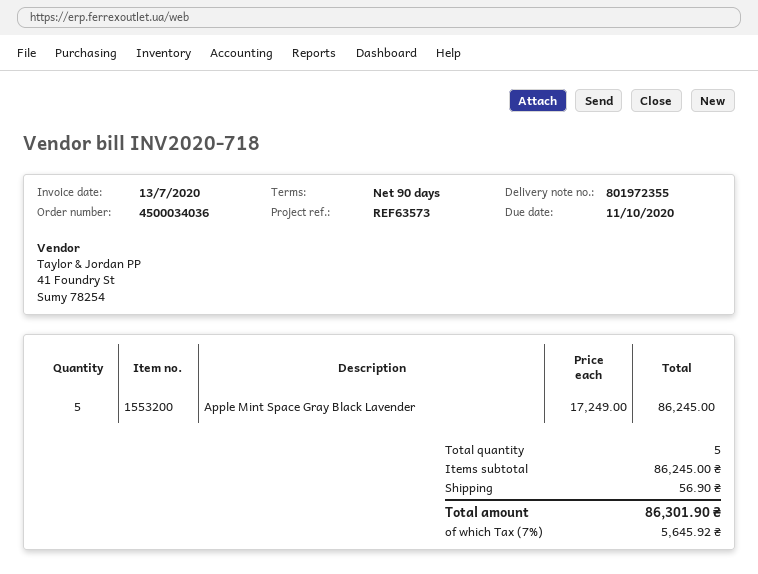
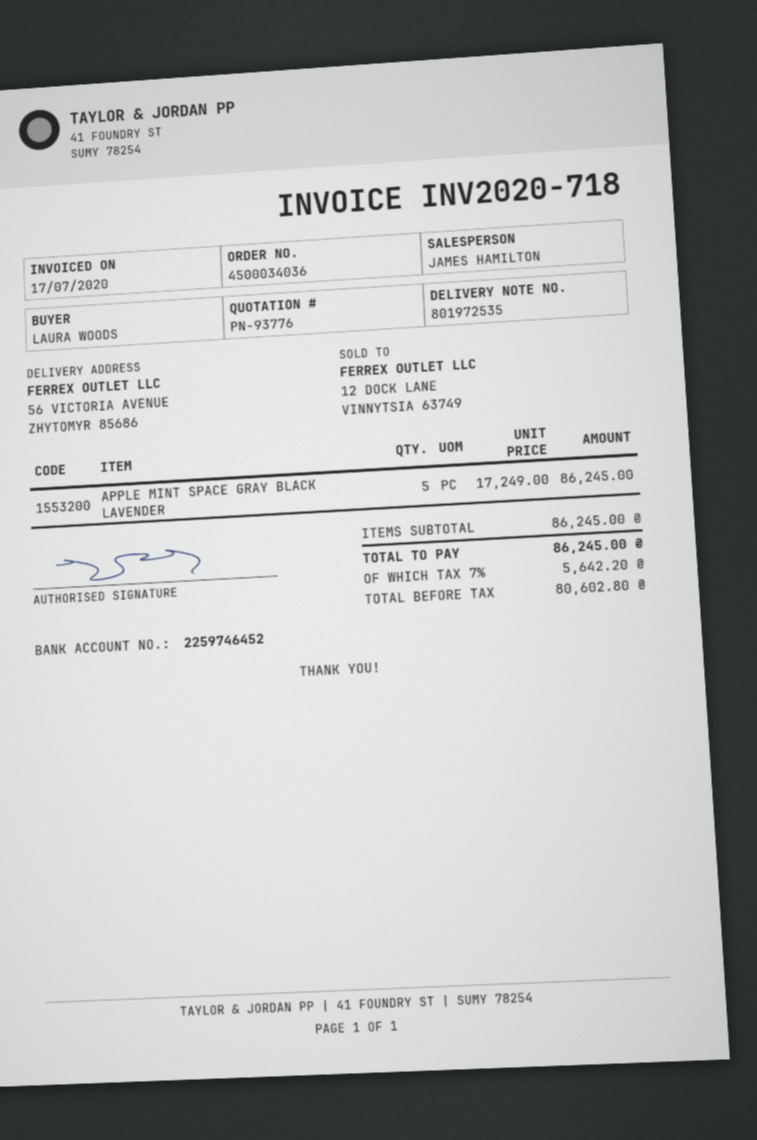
delivery note number: 801972355 -> 801972535
invoice date: 2020-07-13 -> 2020-07-17
shipping: 56.90 -> none
tax: 7% = 5645.92 -> 7% = 5642.20
total: 86301.90 -> 86245.00

